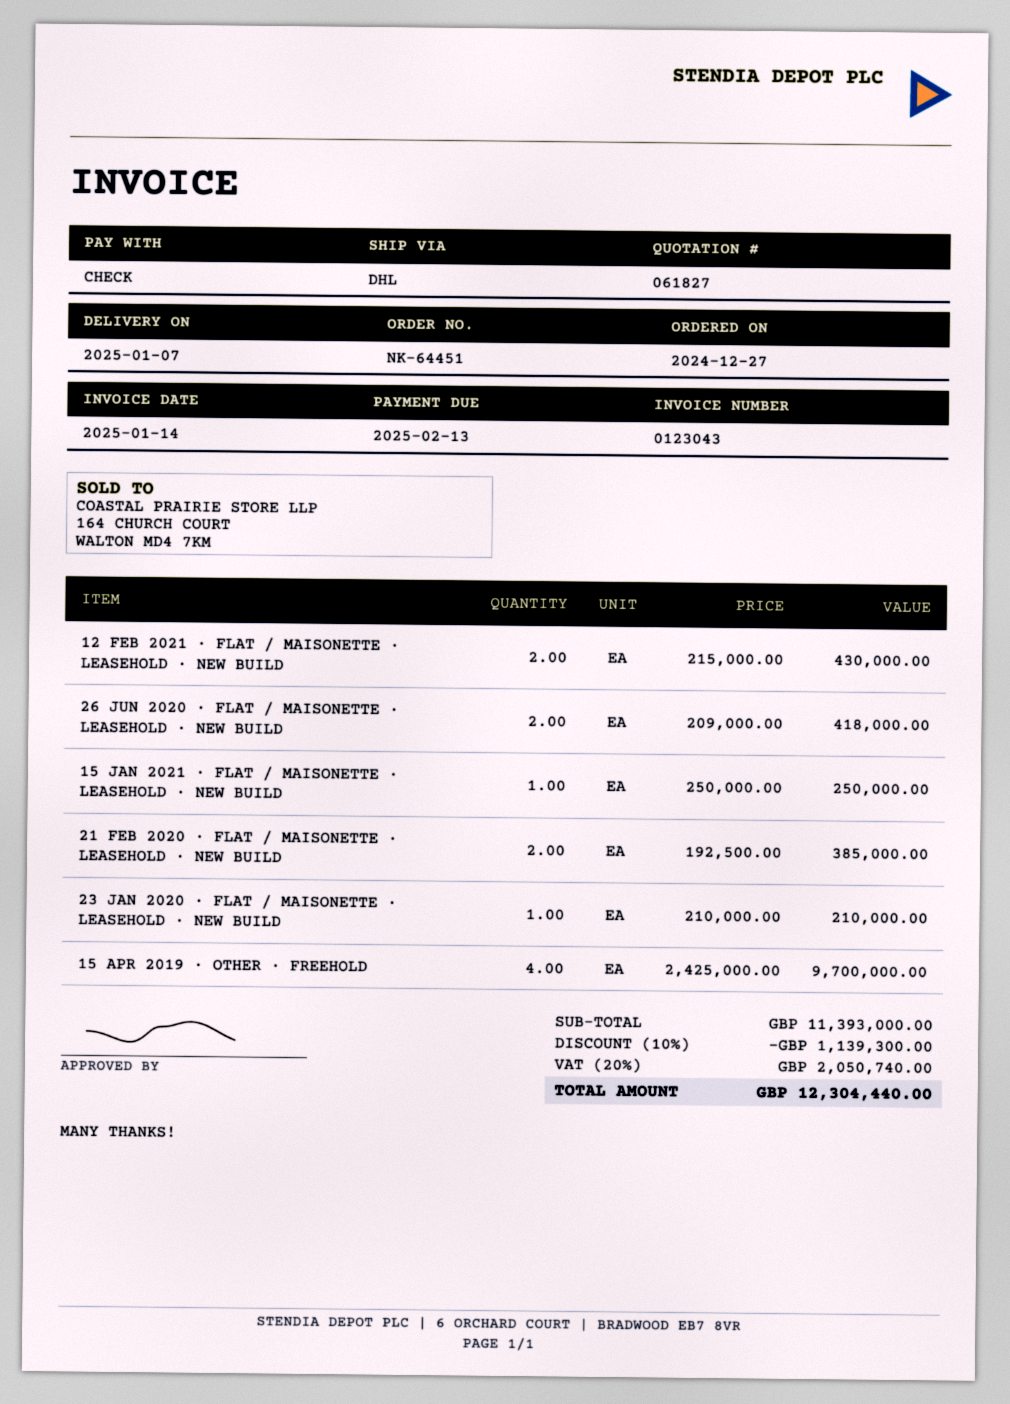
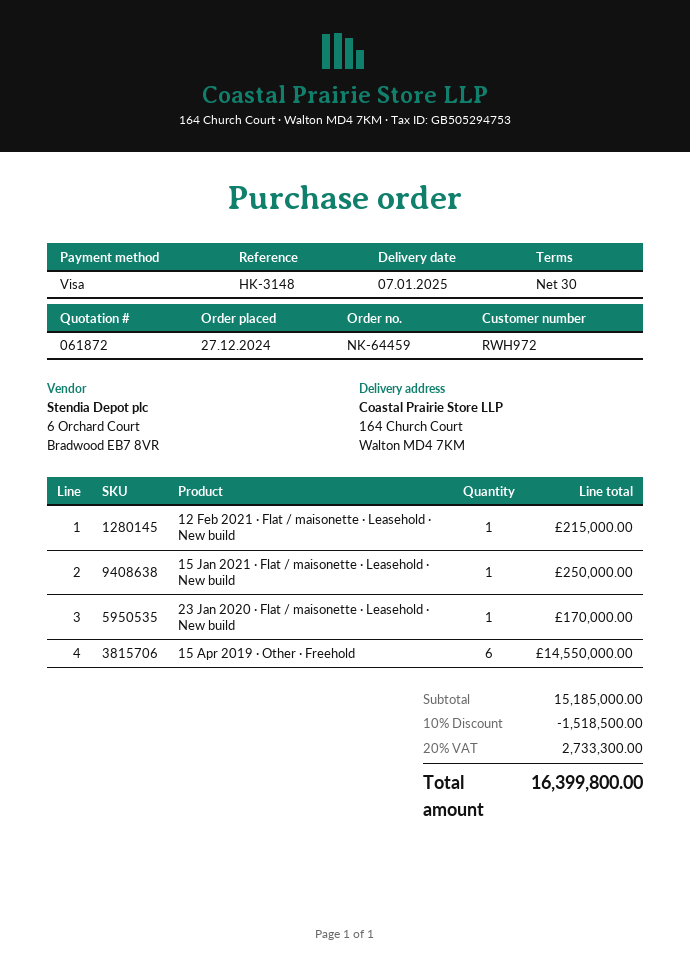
quote number: 061827 -> 061872
order number: NK-64451 -> NK-64459
payment method: cheque -> Visa
12 FEB 2021 · FLAT / MAISONETTE · LEASEHOLD · NEW BUILD: 2 for 430000.00 -> 1 for 215000.00
26 JUN 2020 · FLAT / MAISONETTE · LEASEHOLD · NEW BUILD: 2 for 418000.00 -> none
21 FEB 2020 · FLAT / MAISONETTE · LEASEHOLD · NEW BUILD: 2 for 385000.00 -> none
23 JAN 2020 · FLAT / MAISONETTE · LEASEHOLD · NEW BUILD: 1 for 210000.00 -> 1 for 170000.00
15 APR 2019 · OTHER · FREEHOLD: 4 for 9700000.00 -> 6 for 14550000.00
subtotal: 11393000.00 -> 15185000.00
discount: 10% = 1139300.00 -> 10% = 1518500.00
tax: 20% = 2050740.00 -> 20% = 2733300.00
total: 12304440.00 -> 16399800.00

